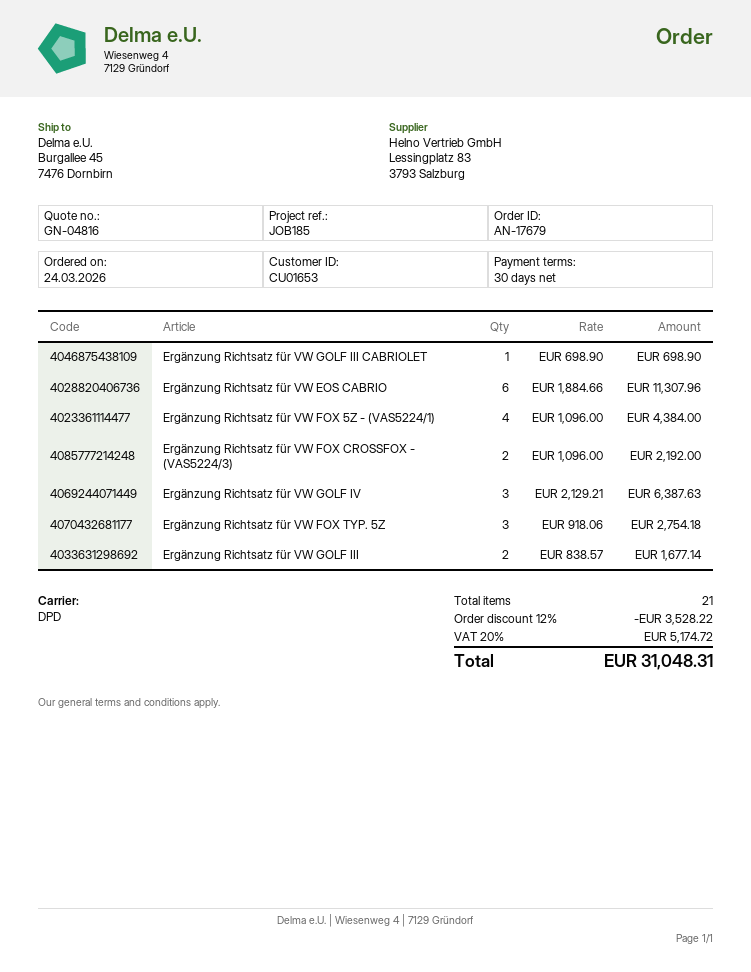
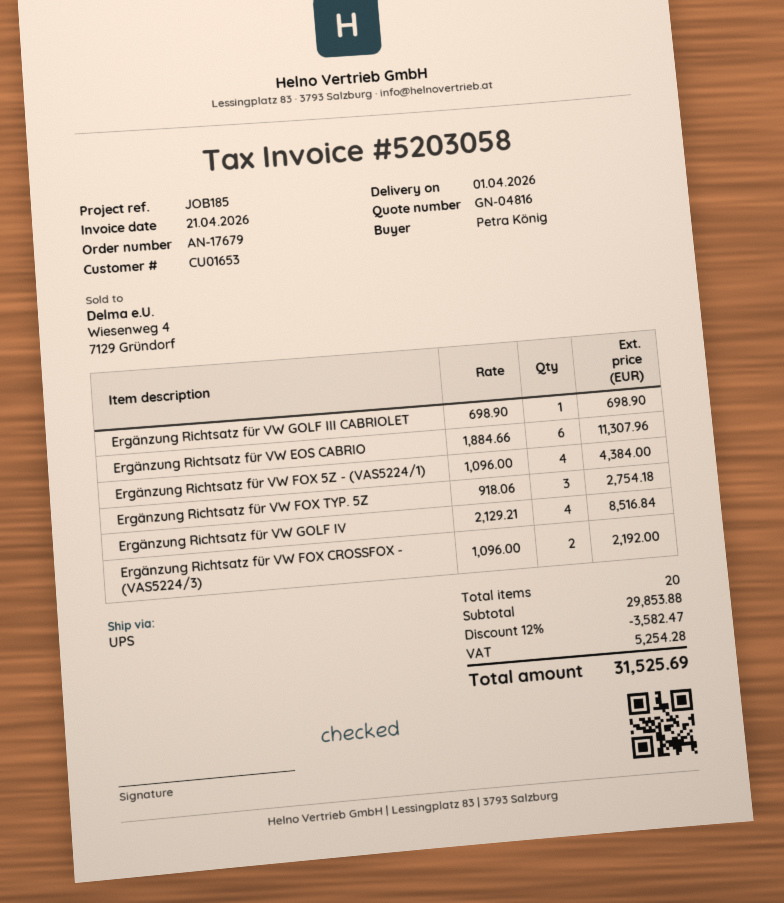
shipping method: DPD -> UPS
Ergänzung Richtsatz für VW GOLF IV: 3 x 2129.21 = 6387.63 -> 4 x 2129.21 = 8516.84
Ergänzung Richtsatz für VW GOLF III: 2 x 838.57 = 1677.14 -> none
total quantity: 21 -> 20
discount: 12% = 3528.22 -> 12% = 3582.47
tax: 5174.72 -> 5254.28
total: 31048.31 -> 31525.69

